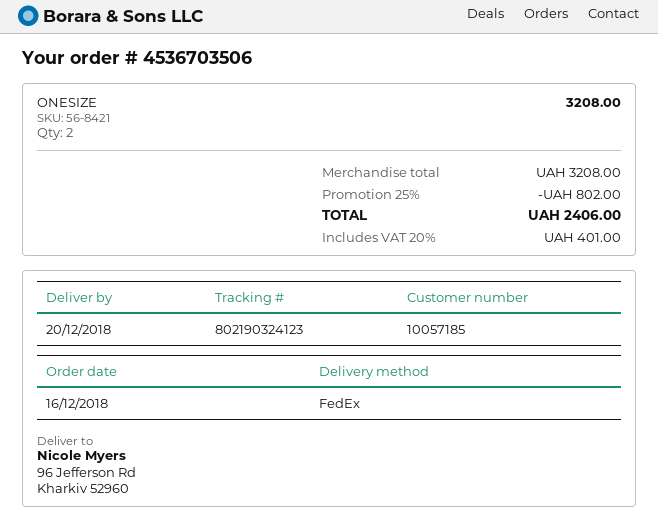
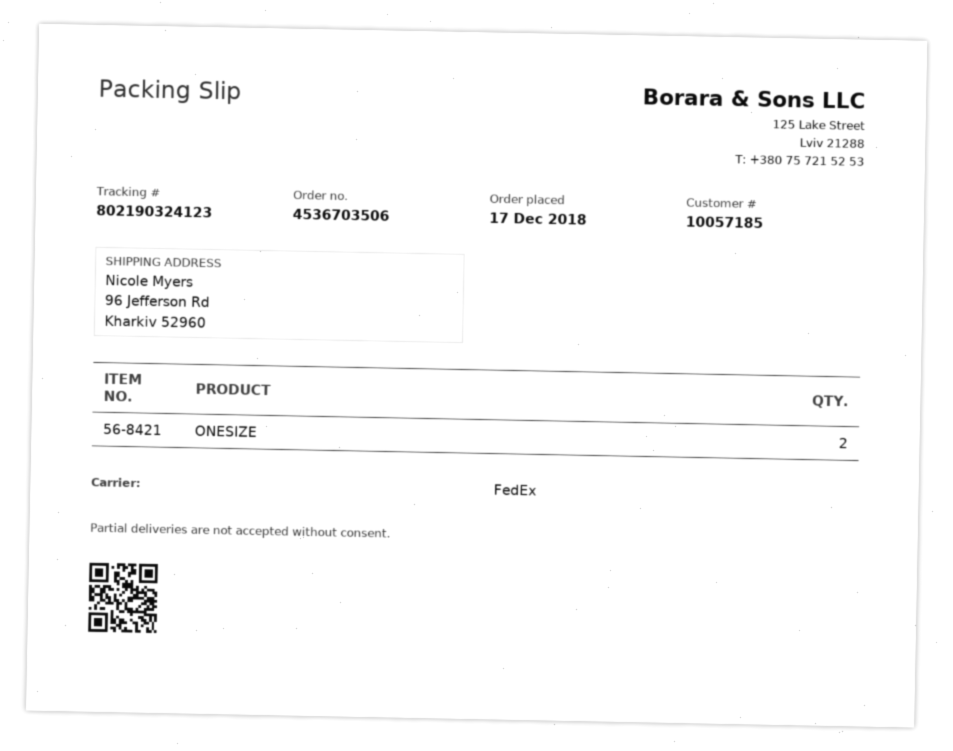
order date: 2018-12-16 -> 2018-12-17

